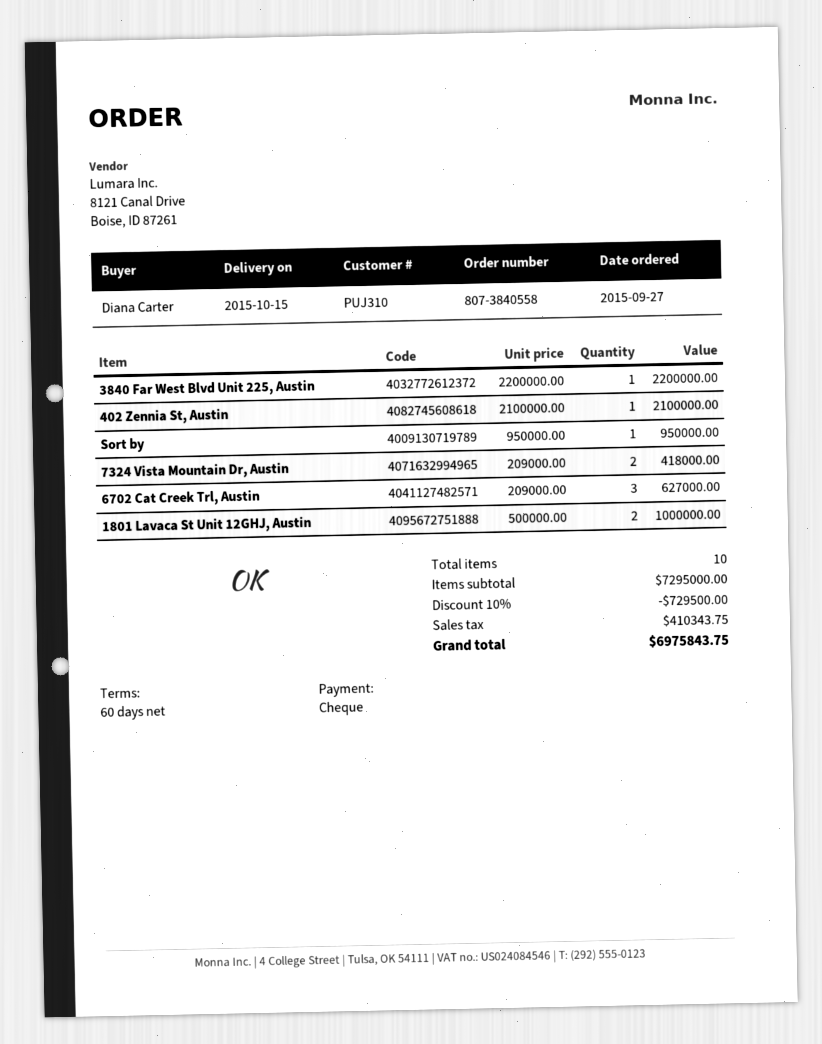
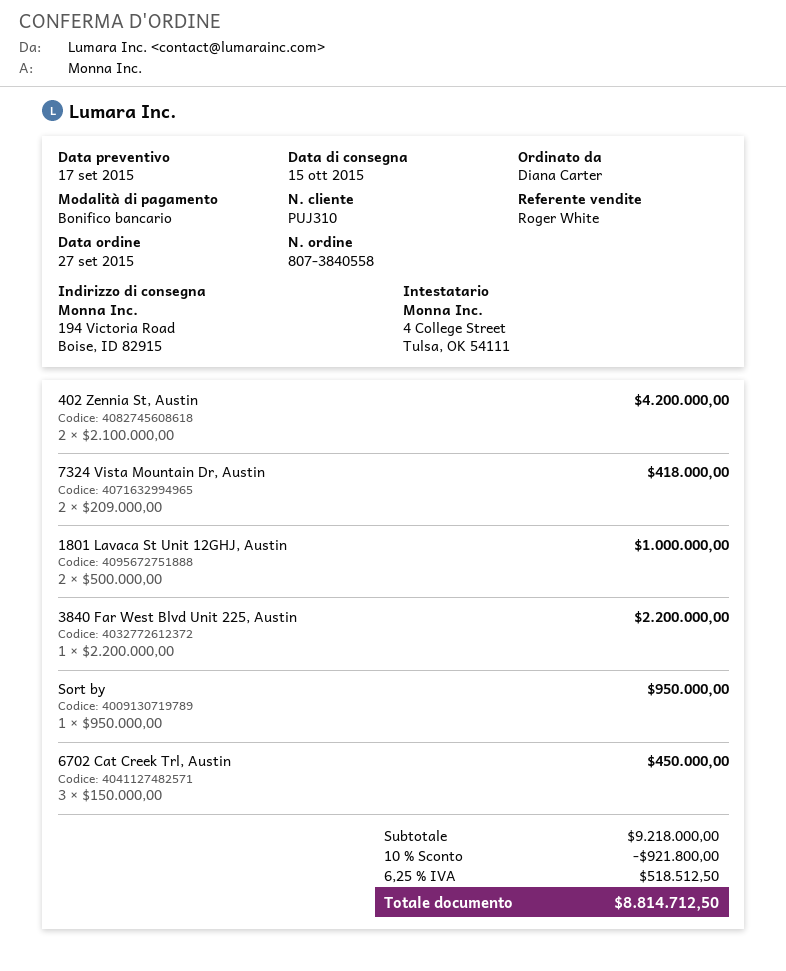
payment method: cheque -> bank transfer
402 Zennia St, Austin: 1 x 2100000.00 = 2100000.00 -> 2 x 2100000.00 = 4200000.00
6702 Cat Creek Trl, Austin: 3 x 209000.00 = 627000.00 -> 3 x 150000.00 = 450000.00
subtotal: 7295000.00 -> 9218000.00
discount: 10% = 729500.00 -> 10% = 921800.00
tax: 410343.75 -> 518512.50
total: 6975843.75 -> 8814712.50

